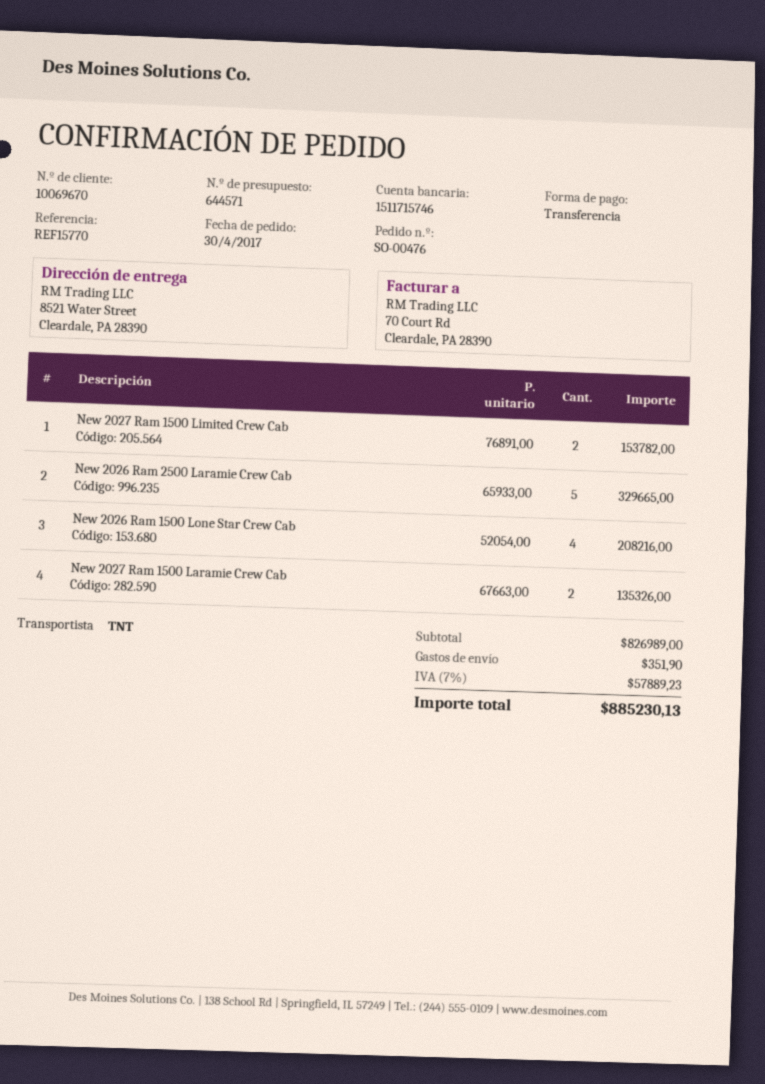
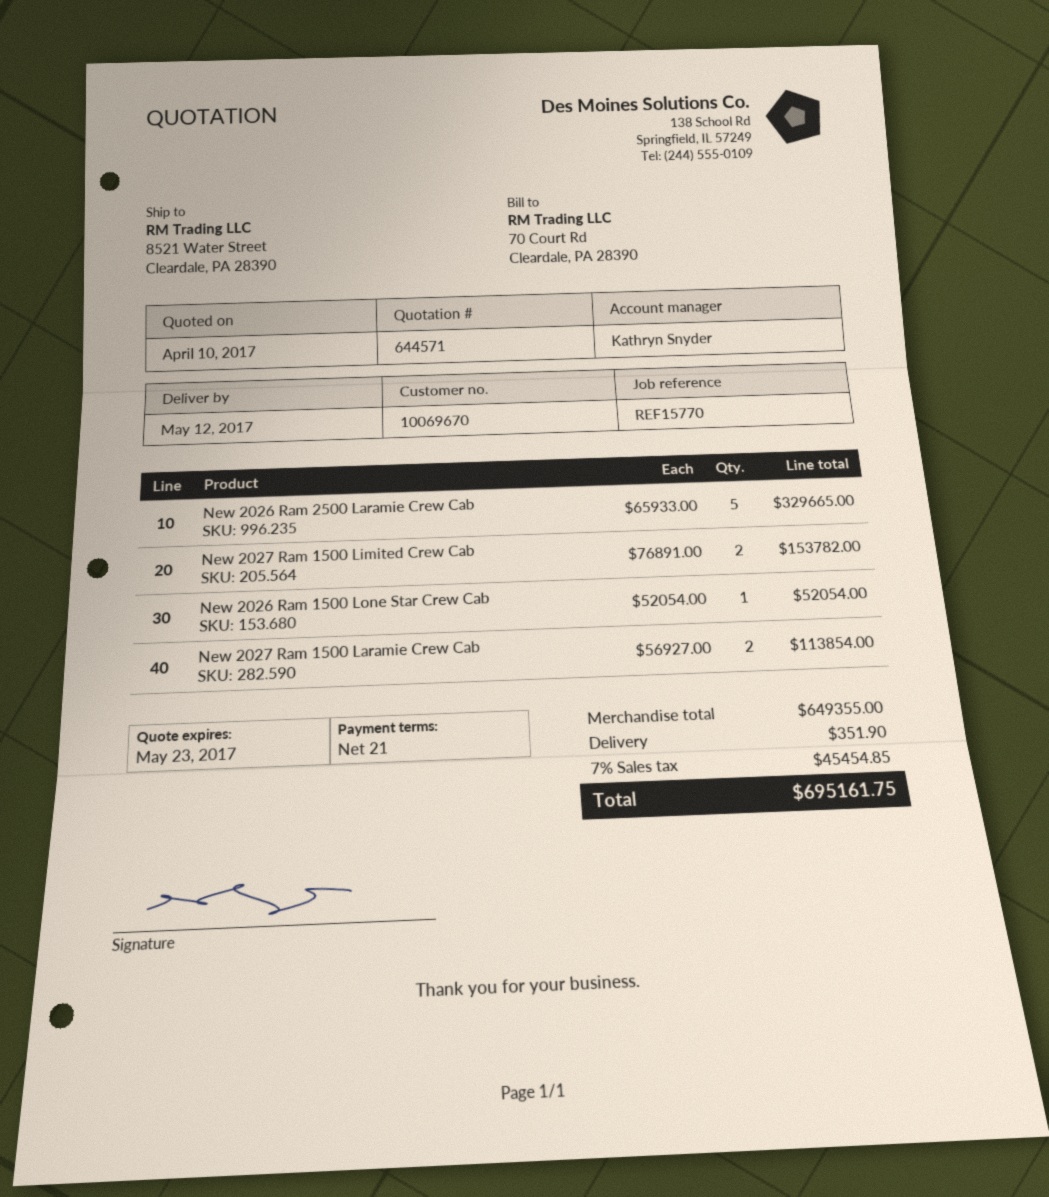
New 2026 Ram 1500 Lone Star Crew Cab: 4 x 52054.00 = 208216.00 -> 1 x 52054.00 = 52054.00
New 2027 Ram 1500 Laramie Crew Cab: 2 x 67663.00 = 135326.00 -> 2 x 56927.00 = 113854.00
subtotal: 826989.00 -> 649355.00
tax: 7% = 57889.23 -> 7% = 45454.85
total: 885230.13 -> 695161.75

